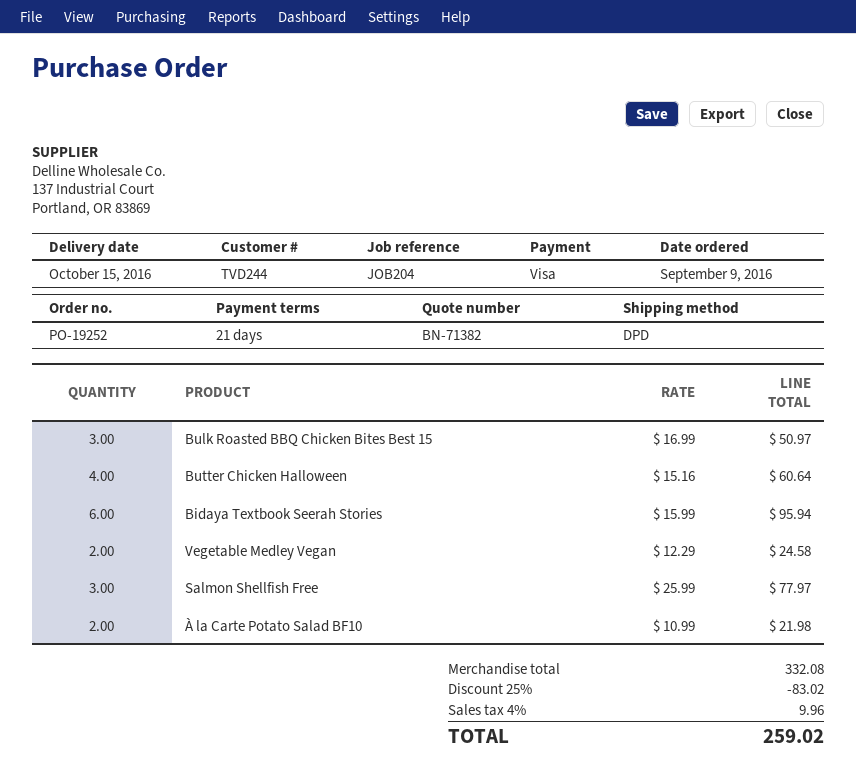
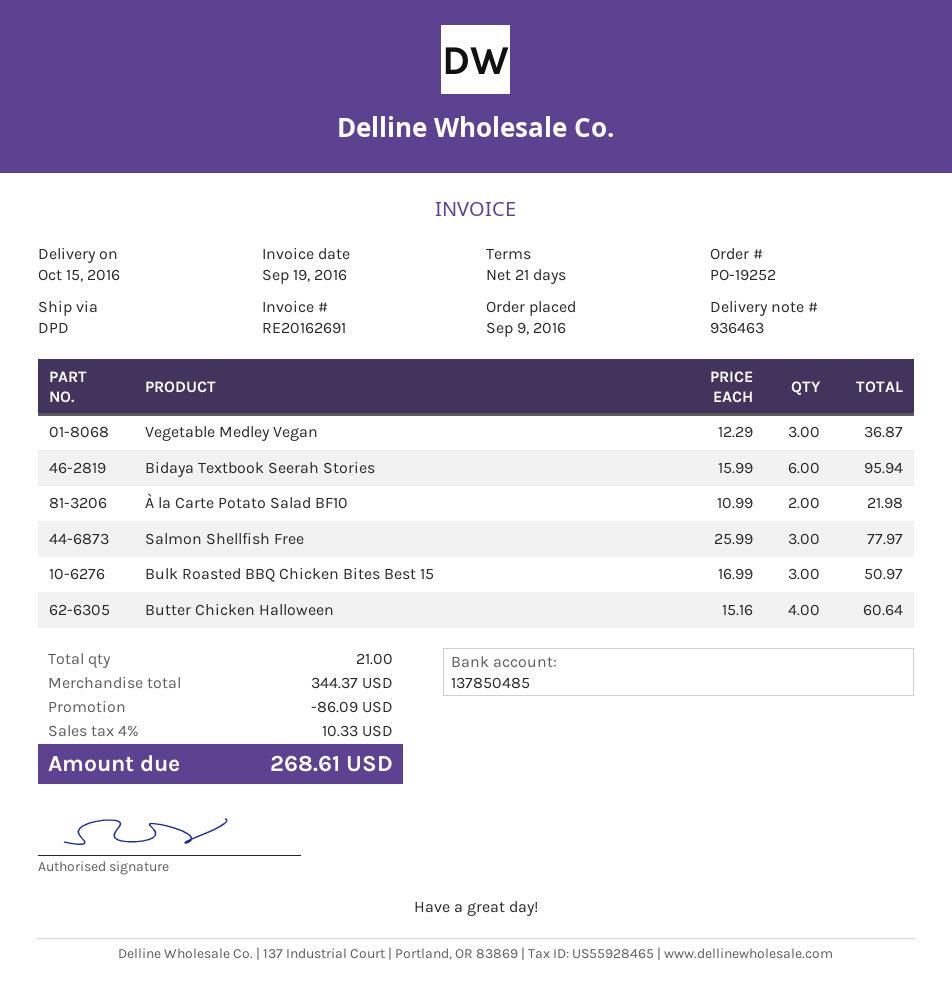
Vegetable Medley Vegan: 2 x 12.29 = 24.58 -> 3 x 12.29 = 36.87
subtotal: 332.08 -> 344.37
discount: 83.02 -> 86.09
tax: 4% = 9.96 -> 4% = 10.33
total: 259.02 -> 268.61

